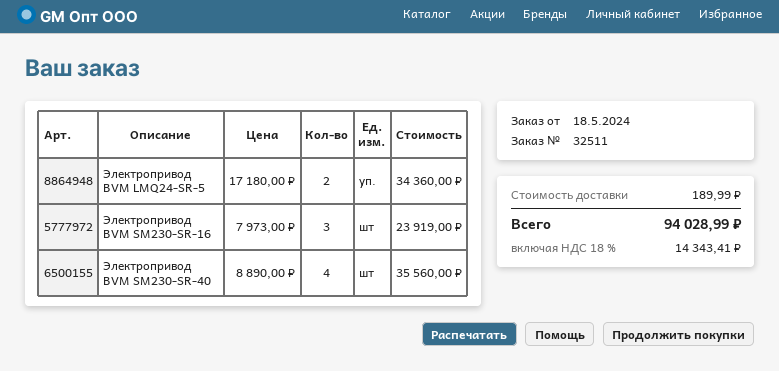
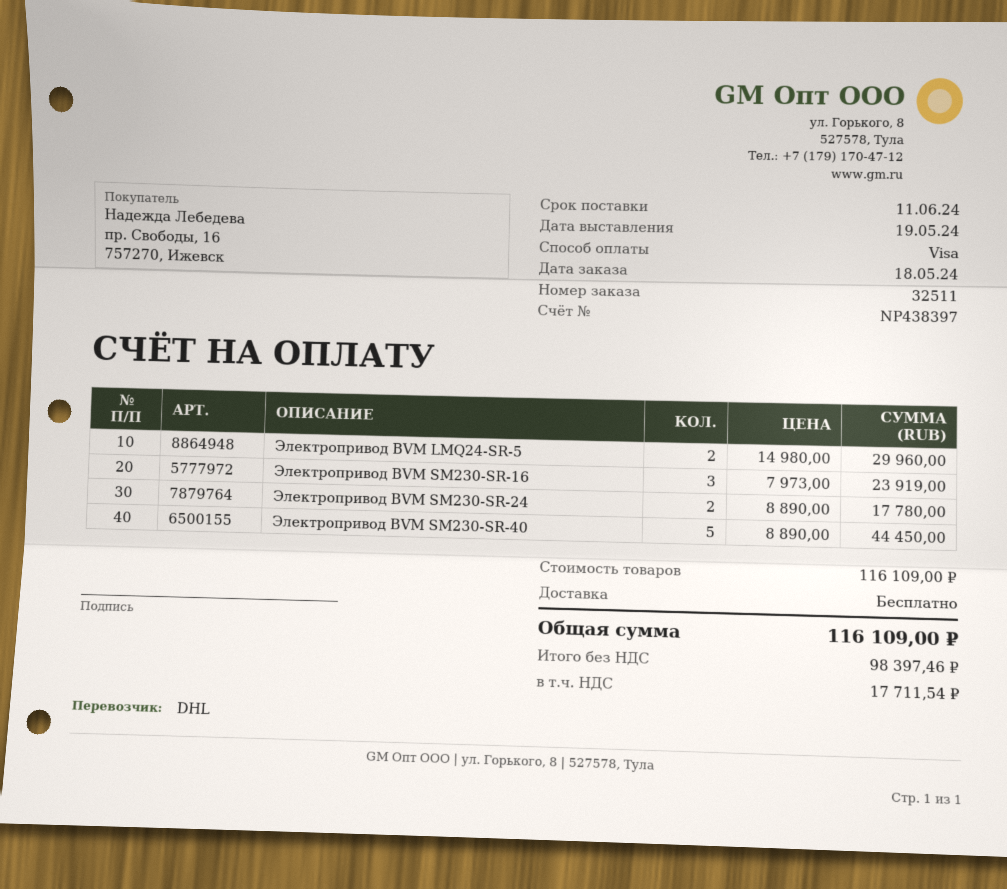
Электропривод BVM LMQ24-SR-5: 2 x 17180.00 = 34360.00 -> 2 x 14980.00 = 29960.00
Электропривод BVM SM230-SR-40: 4 x 8890.00 = 35560.00 -> 5 x 8890.00 = 44450.00
Электропривод BVM SM230-SR-24: none -> 2 x 8890.00 = 17780.00
shipping: 189.99 -> 0.00
tax: 14343.41 -> 17711.54
total: 94028.99 -> 116109.00

